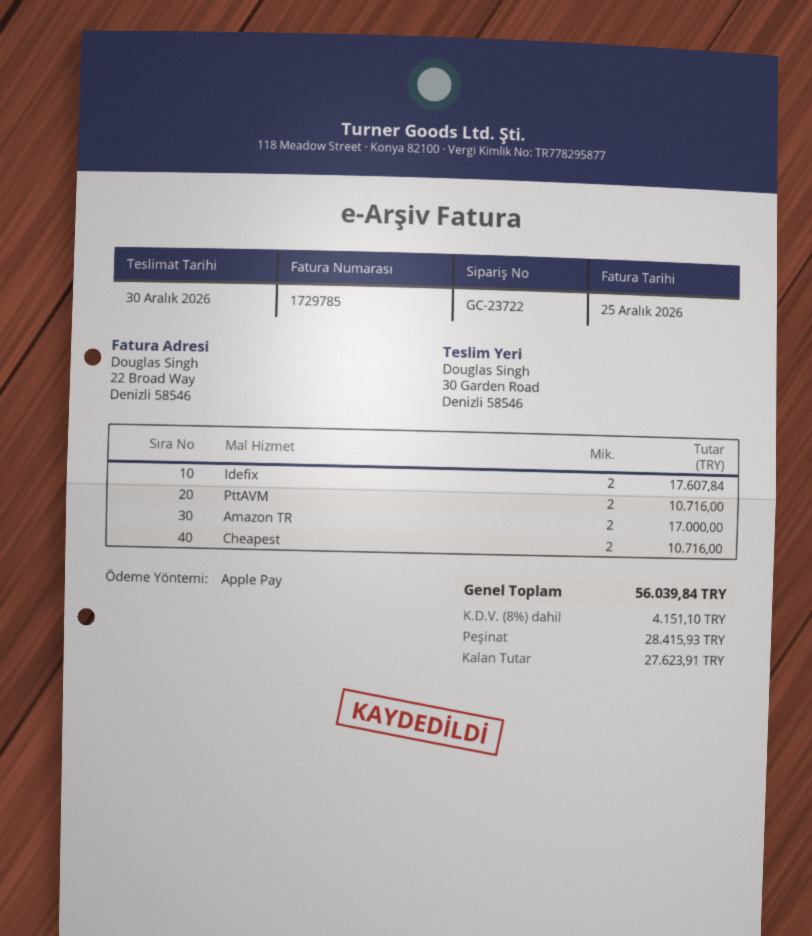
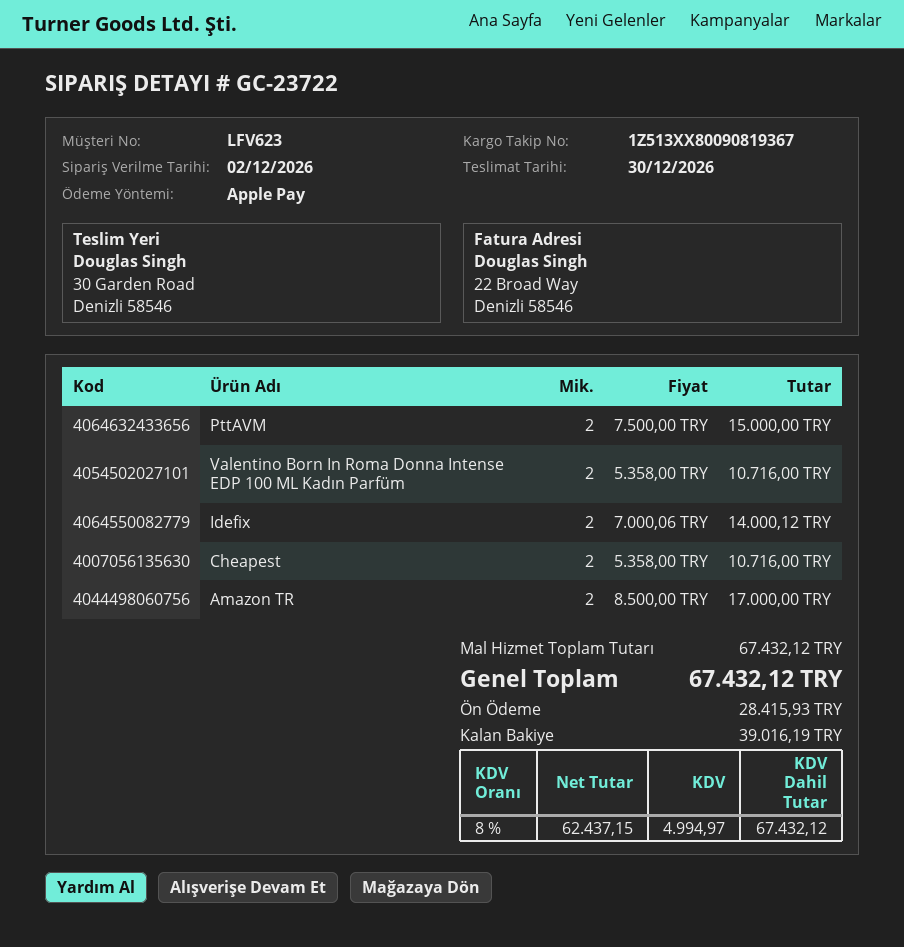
Idefix: 2 for 17607.84 -> 2 for 14000.12
PttAVM: 2 for 10716.00 -> 2 for 15000.00
Valentino Born In Roma Donna Intense EDP 100 ML Kadın Parfüm: none -> 2 for 10716.00
tax: 8% = 4151.10 -> 8% = 4994.97
total: 56039.84 -> 67432.12
balance: 27623.91 -> 39016.19

